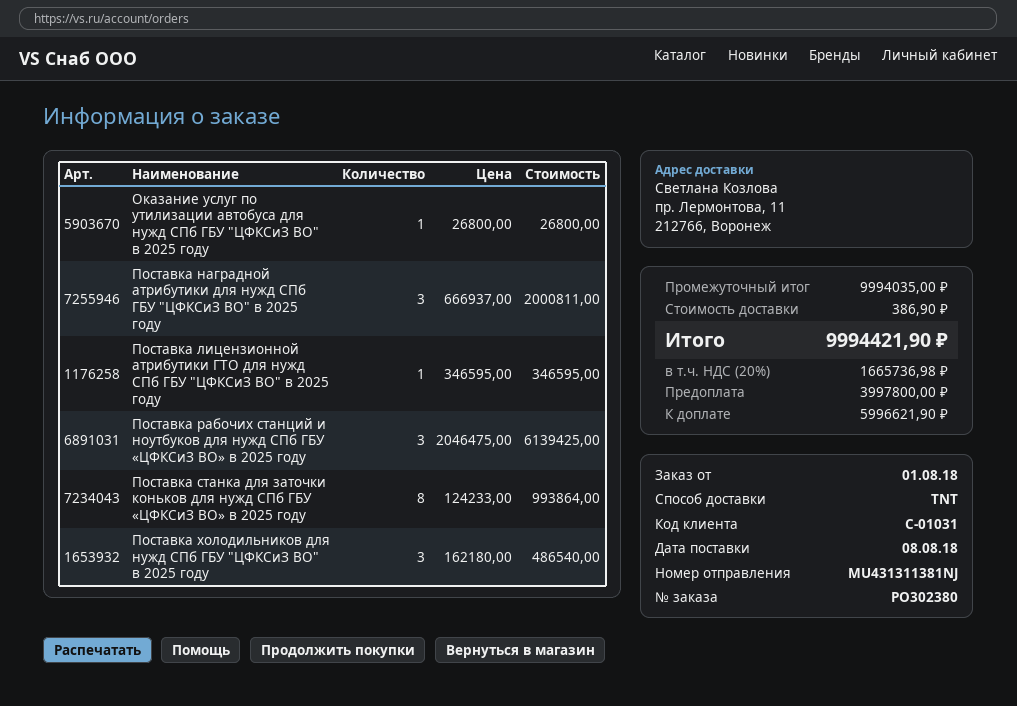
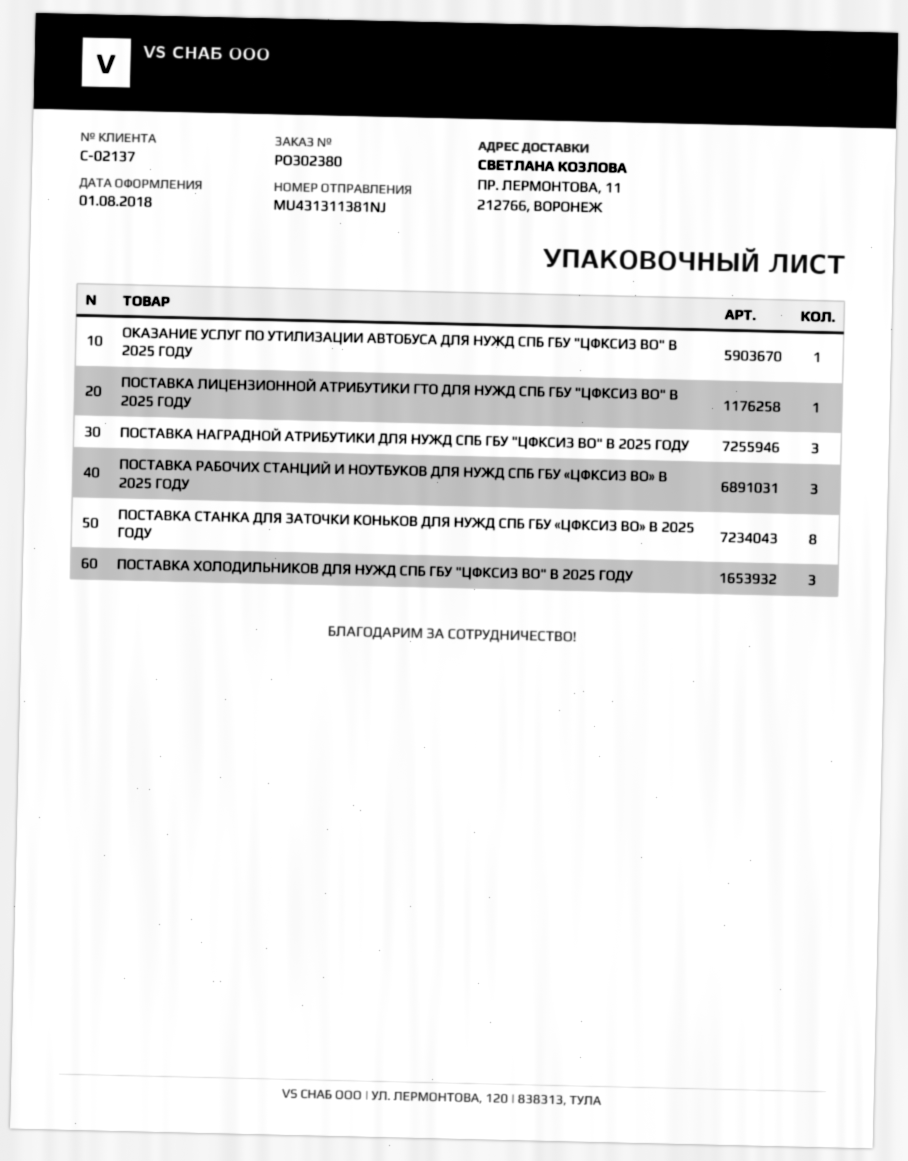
customer number: C-01031 -> C-02137

